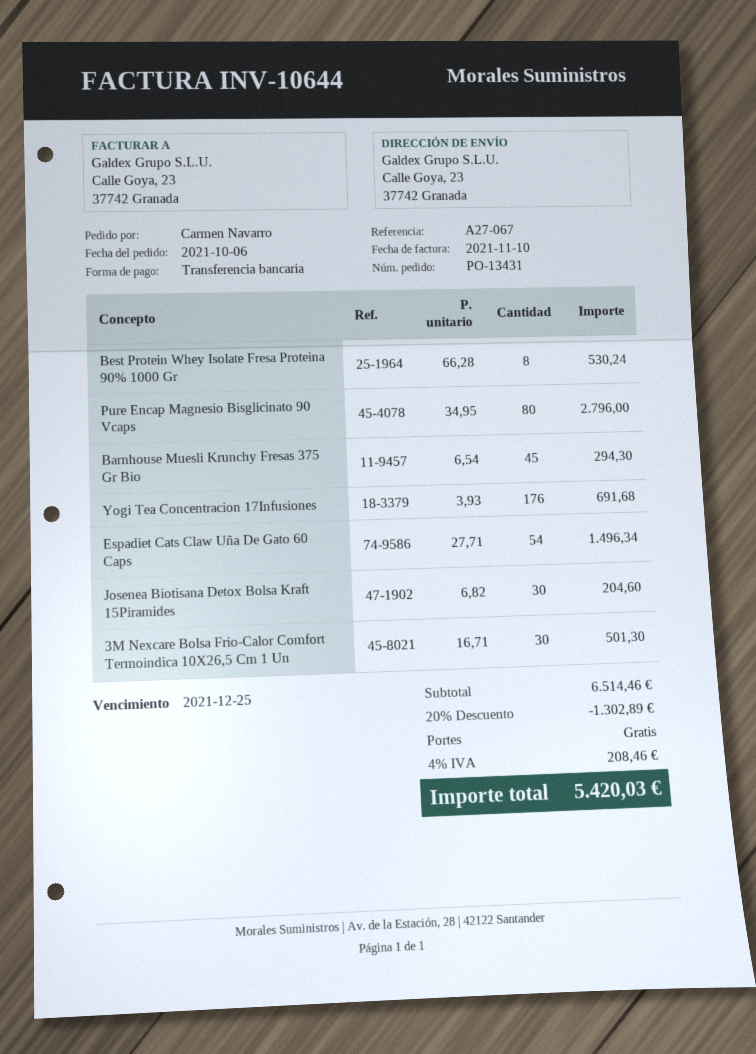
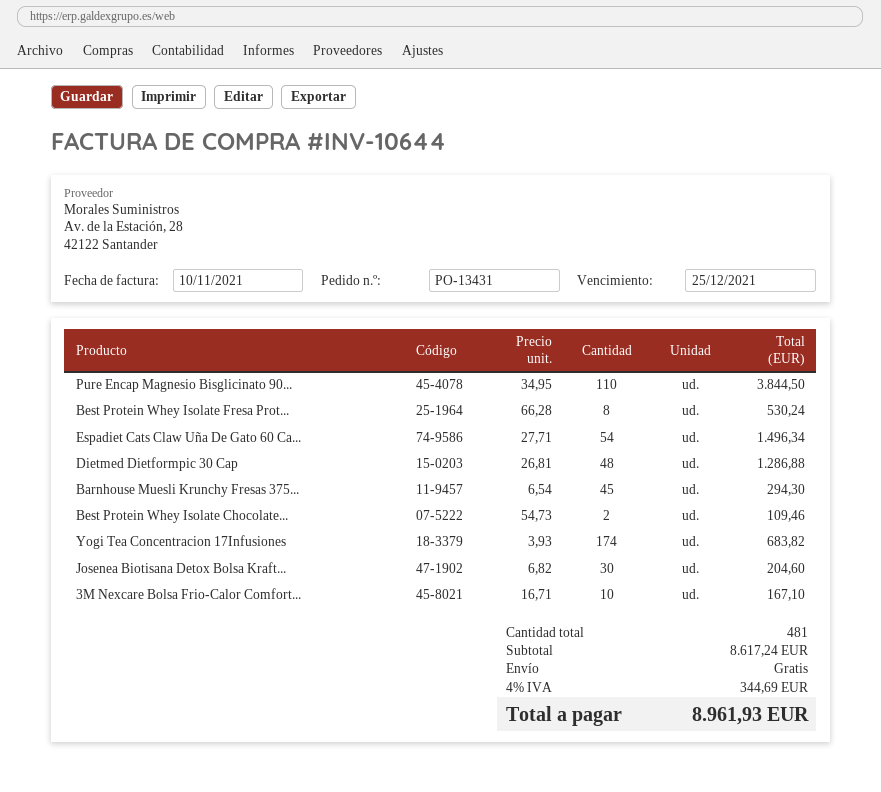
Pure Encap Magnesio Bisglicinato 90 Vcaps: 80 x 34.95 = 2796.00 -> 110 x 34.95 = 3844.50
Yogi Tea Concentracion 17Infusiones: 176 x 3.93 = 691.68 -> 174 x 3.93 = 683.82
3M Nexcare Bolsa Frio-Calor Comfort Termoindica 10X26,5 Cm 1 Un: 30 x 16.71 = 501.30 -> 10 x 16.71 = 167.10
Dietmed Dietformpic 30 Cap: none -> 48 x 26.81 = 1286.88
Best Protein Whey Isolate Chocolate...: none -> 2 x 54.73 = 109.46
subtotal: 6514.46 -> 8617.24
discount: 20% = 1302.89 -> none
tax: 4% = 208.46 -> 4% = 344.69
total: 5420.03 -> 8961.93

